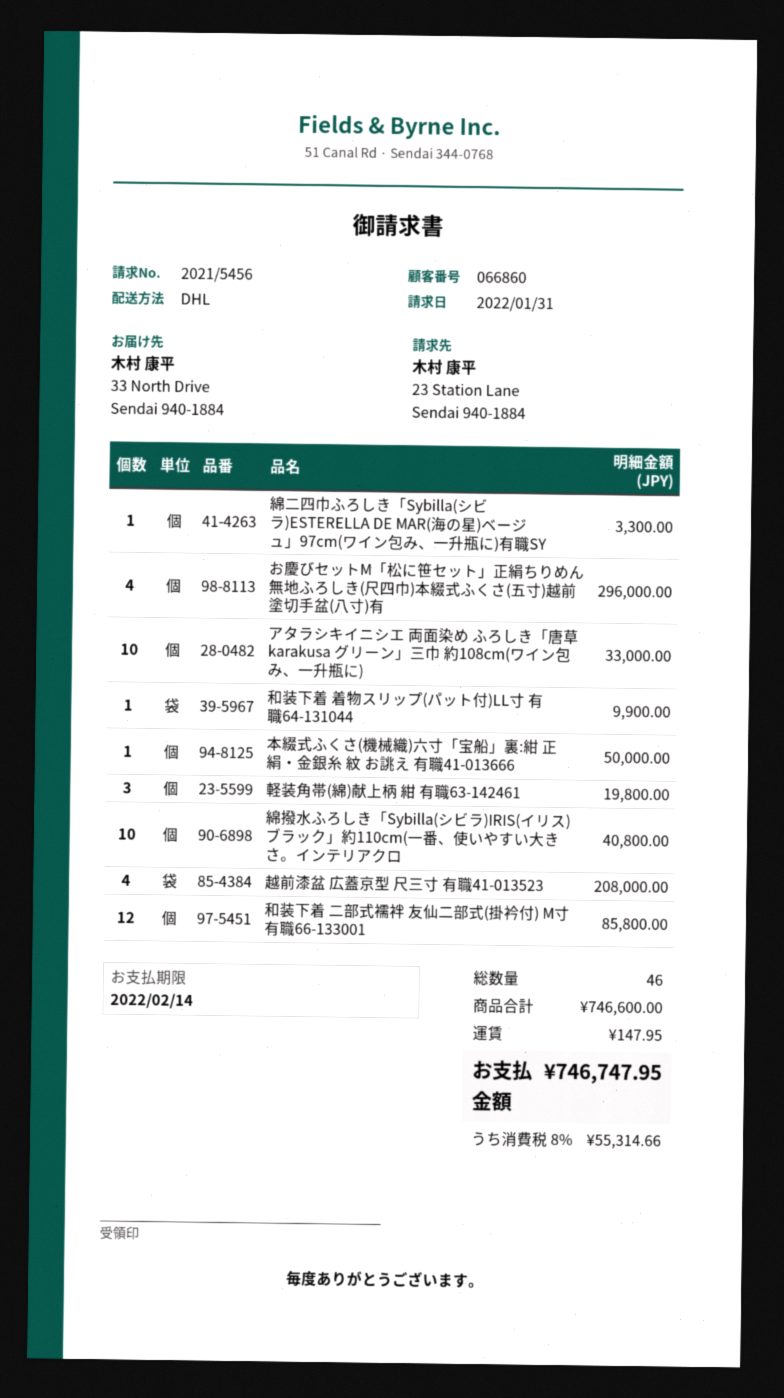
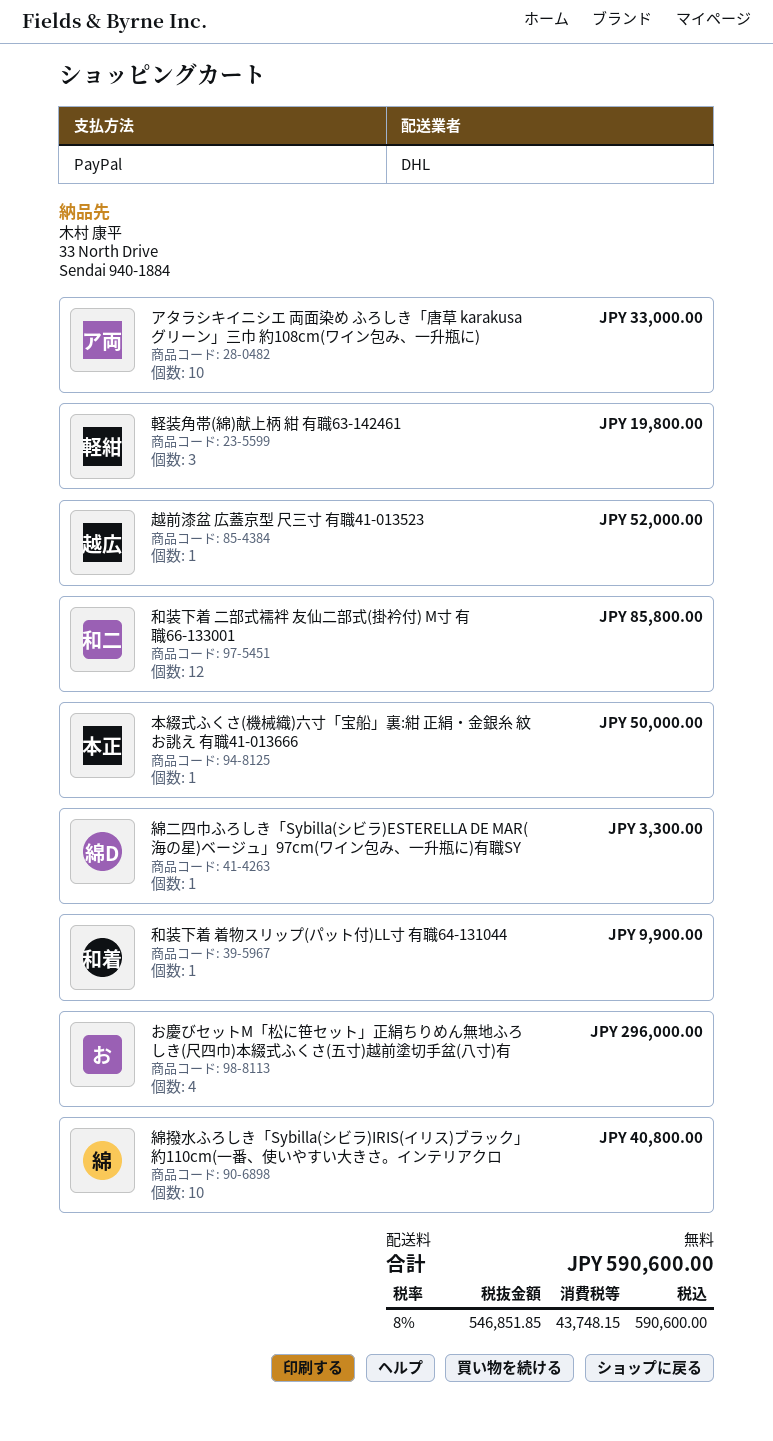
越前漆盆 広蓋京型 尺三寸 有職41-013523: 4 for 208000.00 -> 1 for 52000.00
shipping: 147.95 -> 0.00
tax: 8% = 55314.66 -> 8% = 43748.15
total: 746747.95 -> 590600.00

